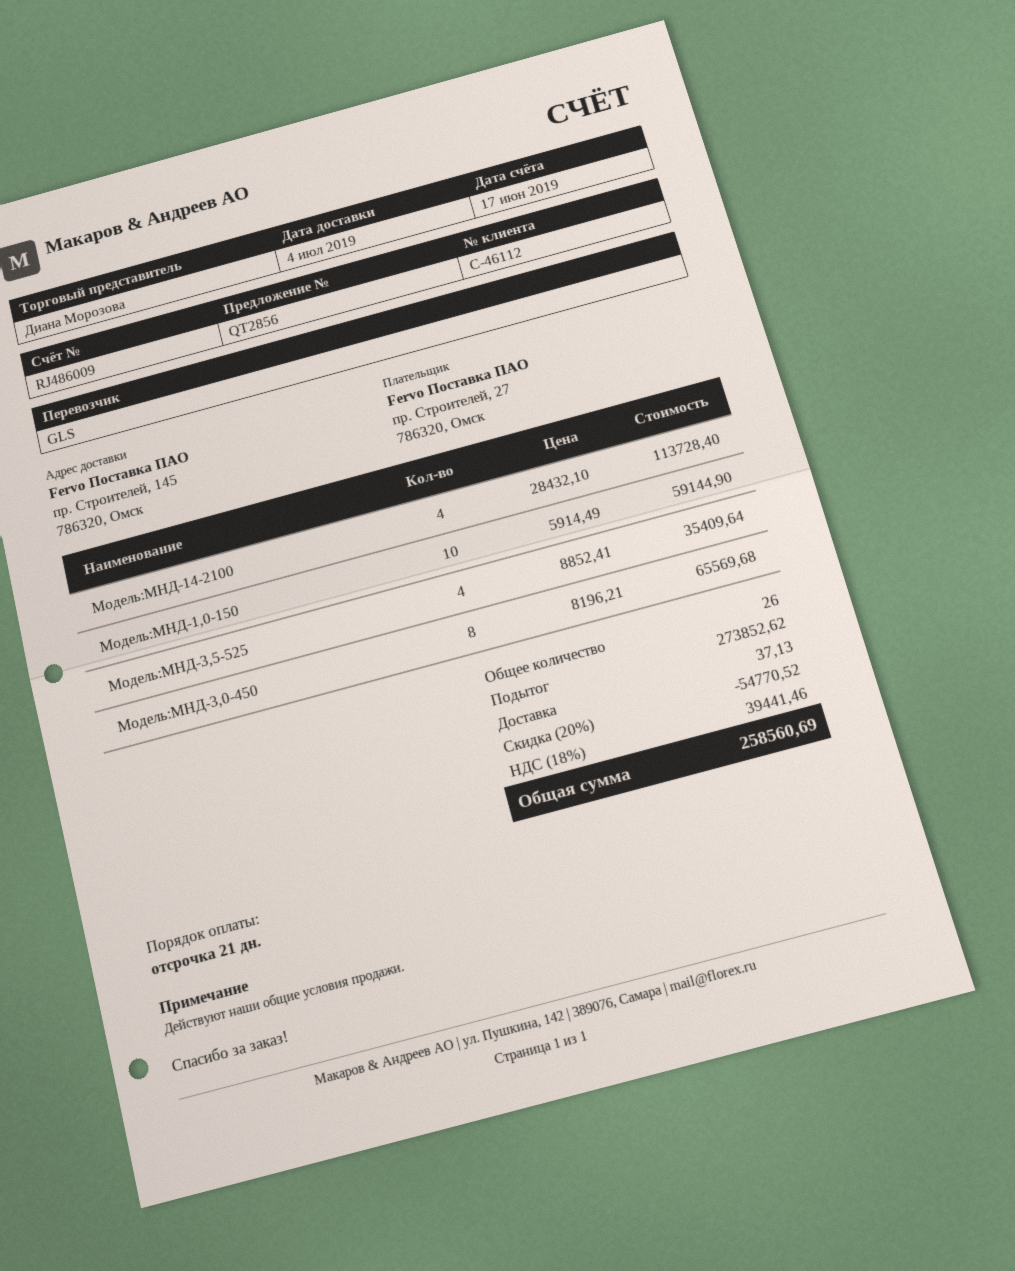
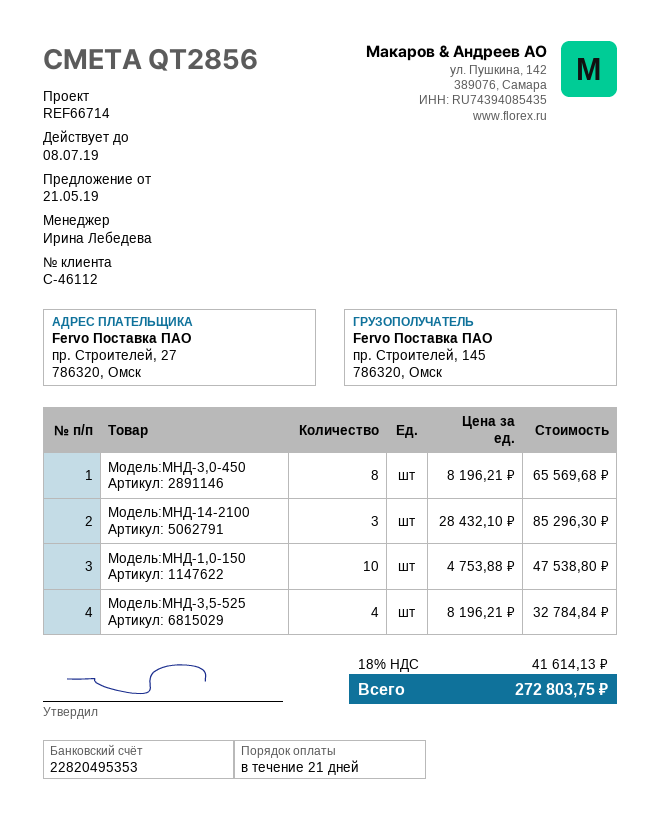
sales rep: Диана Морозова -> Ирина Лебедева
Модель:МНД-14-2100: 4 x 28432.10 = 113728.40 -> 3 x 28432.10 = 85296.30
Модель:МНД-1,0-150: 10 x 5914.49 = 59144.90 -> 10 x 4753.88 = 47538.80
Модель:МНД-3,5-525: 4 x 8852.41 = 35409.64 -> 4 x 8196.21 = 32784.84
discount: 20% = 54770.52 -> none
shipping: 37.13 -> none
tax: 18% = 39441.46 -> 18% = 41614.13
total: 258560.69 -> 272803.75

